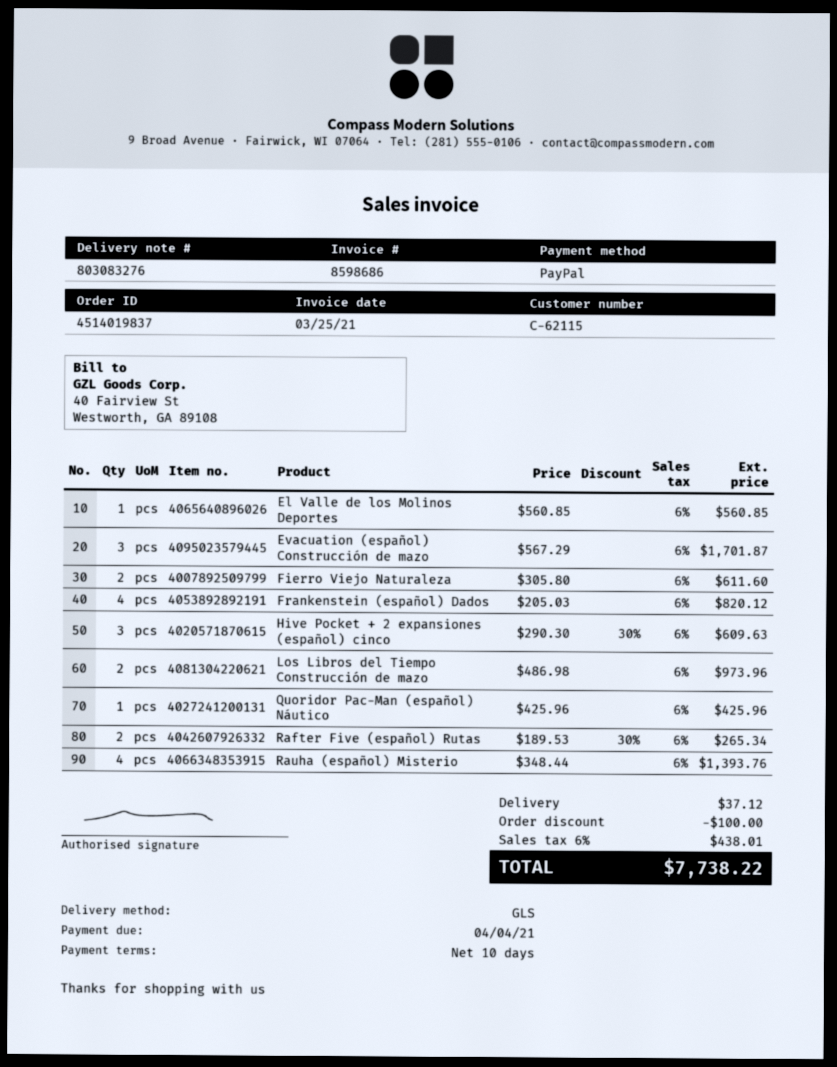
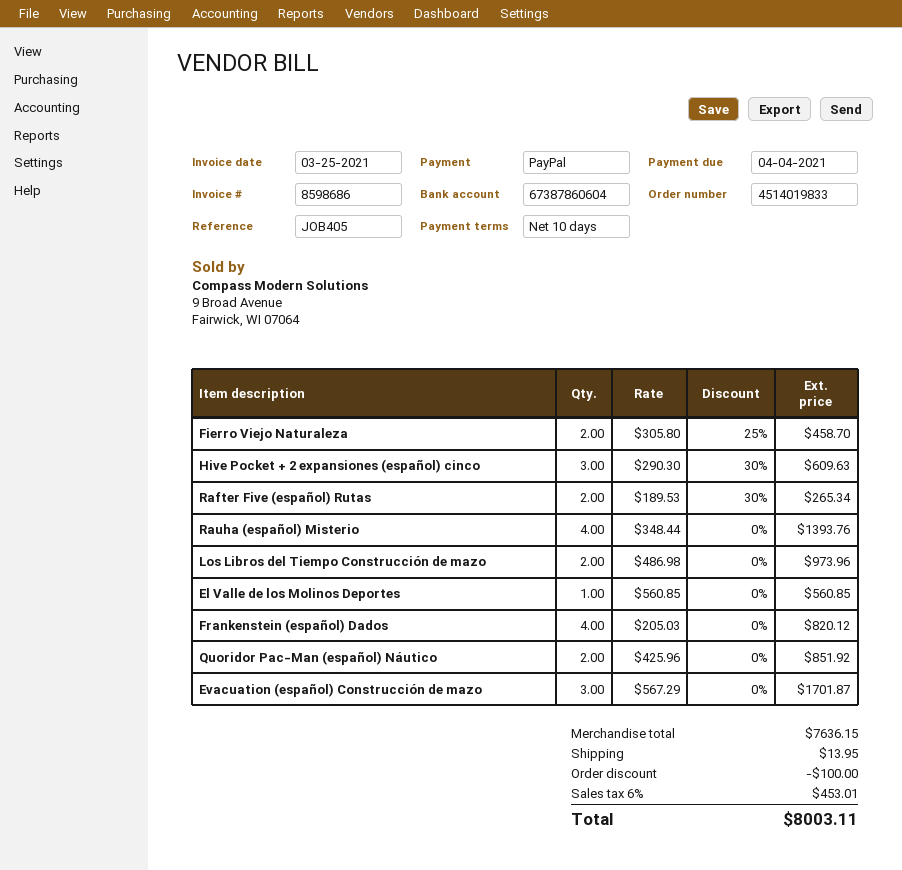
order number: 4514019837 -> 4514019833
Fierro Viejo Naturaleza: 2 x 305.80 = 611.60 -> 2 x 305.80 - 25% = 458.70
Quoridor Pac-Man (español) Náutico: 1 x 425.96 = 425.96 -> 2 x 425.96 = 851.92
shipping: 37.12 -> 13.95
tax: 6% = 438.01 -> 6% = 453.01
total: 7738.22 -> 8003.11

